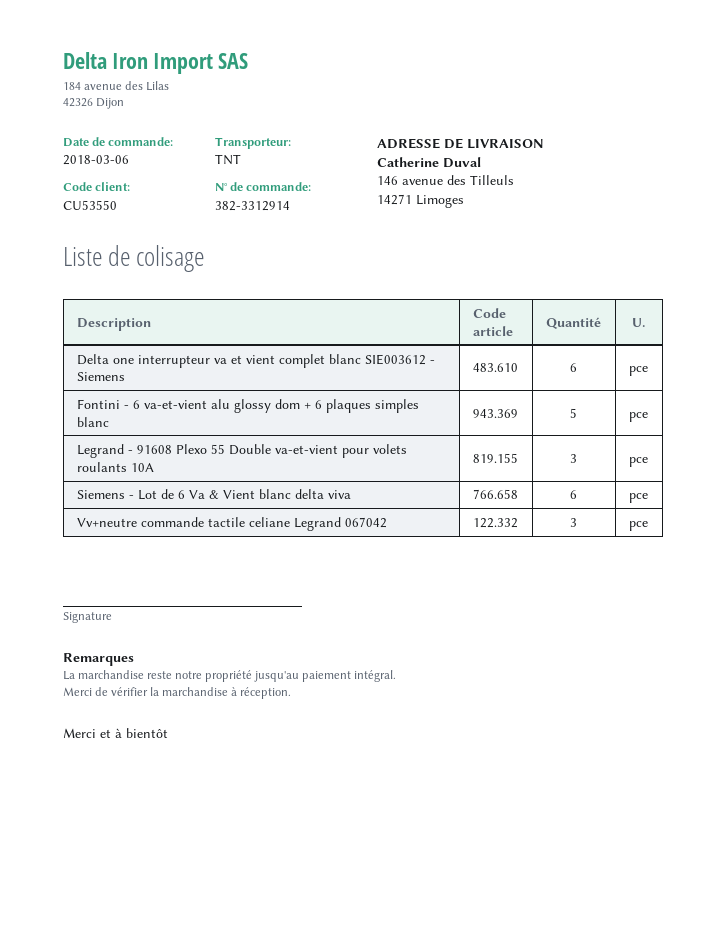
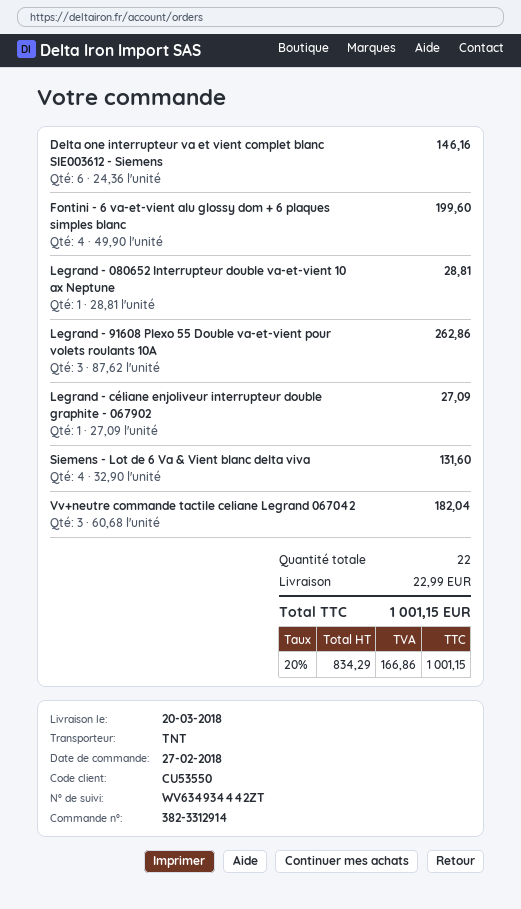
order date: 2018-03-06 -> 2018-02-27
Fontini - 6 va-et-vient alu glossy dom + 6 plaques simples blanc: 5 -> 4
Siemens - Lot de 6 Va & Vient blanc delta viva: 6 -> 4
Legrand - 080652 Interrupteur double va-et-vient 10 ax Neptune: none -> 1
Legrand - céliane enjoliveur interrupteur double graphite - 067902: none -> 1

